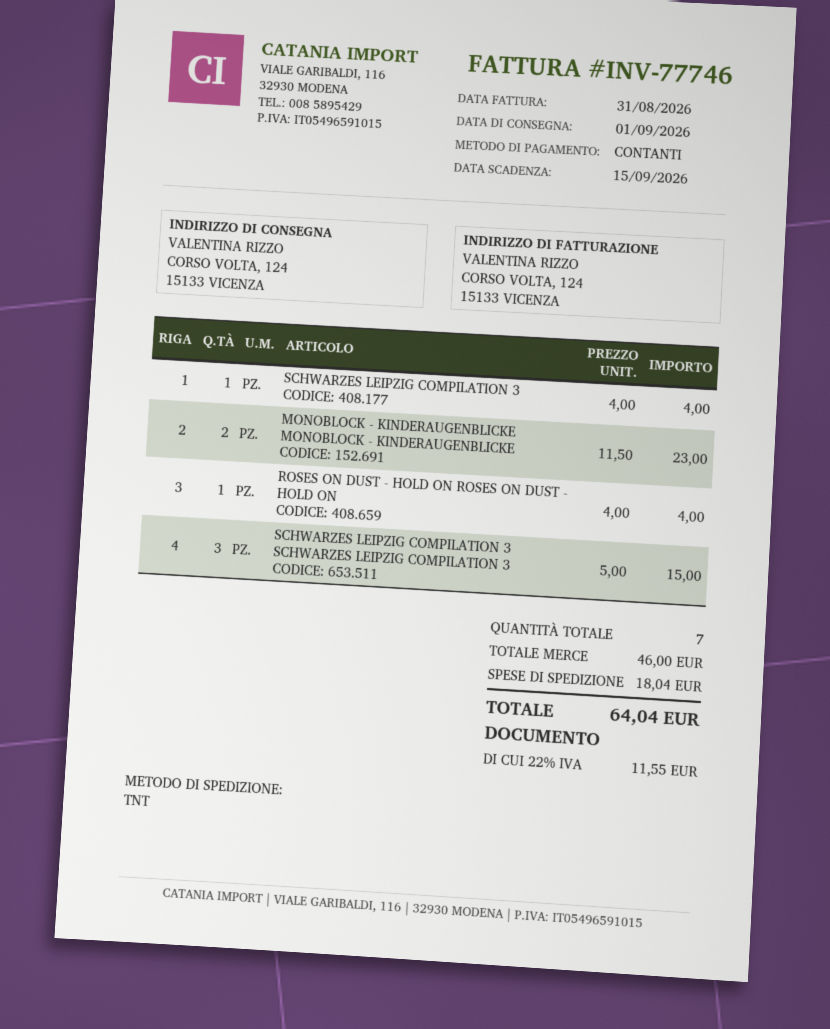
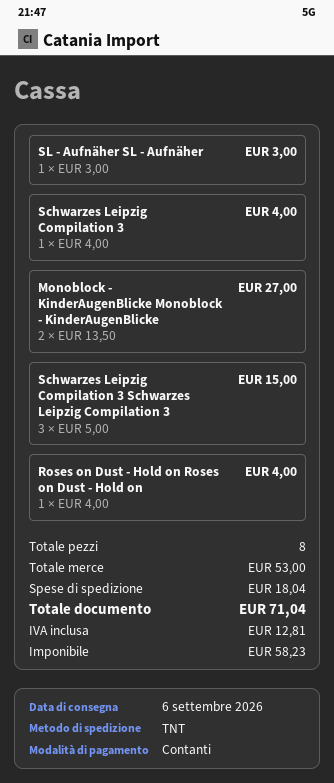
delivery date: 2026-09-01 -> 2026-09-06
MONOBLOCK - KINDERAUGENBLICKE MONOBLOCK - KINDERAUGENBLICKE: 2 x 11.50 = 23.00 -> 2 x 13.50 = 27.00
SL - Aufnäher SL - Aufnäher: none -> 1 x 3.00 = 3.00
total quantity: 7 -> 8
subtotal: 46.00 -> 53.00
tax: 11.55 -> 12.81
total: 64.04 -> 71.04

